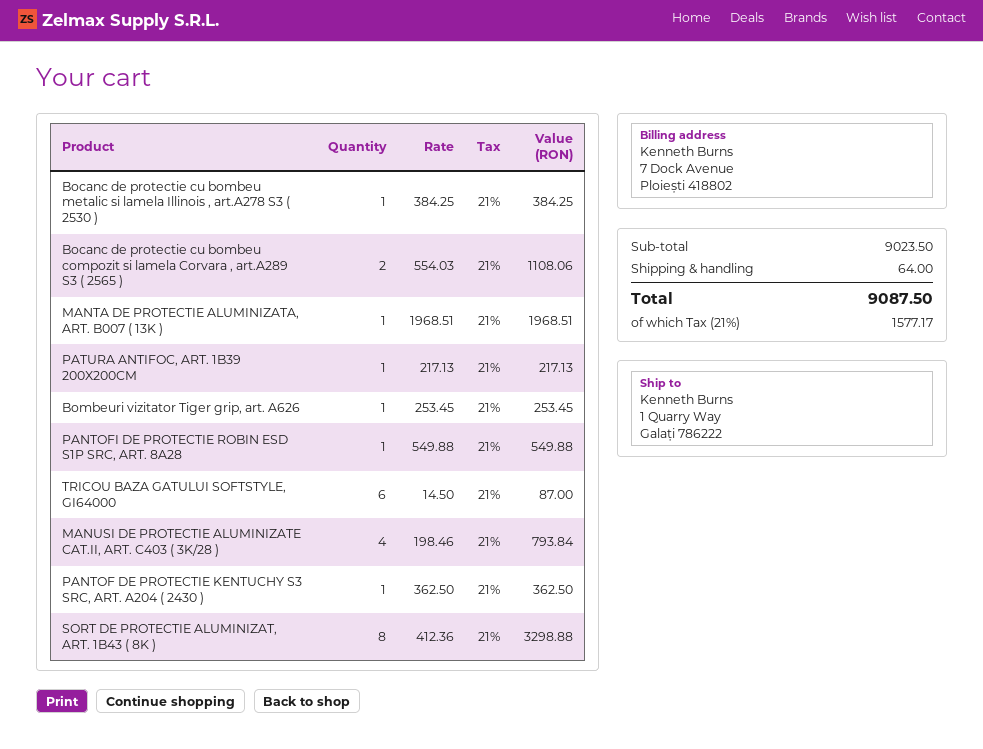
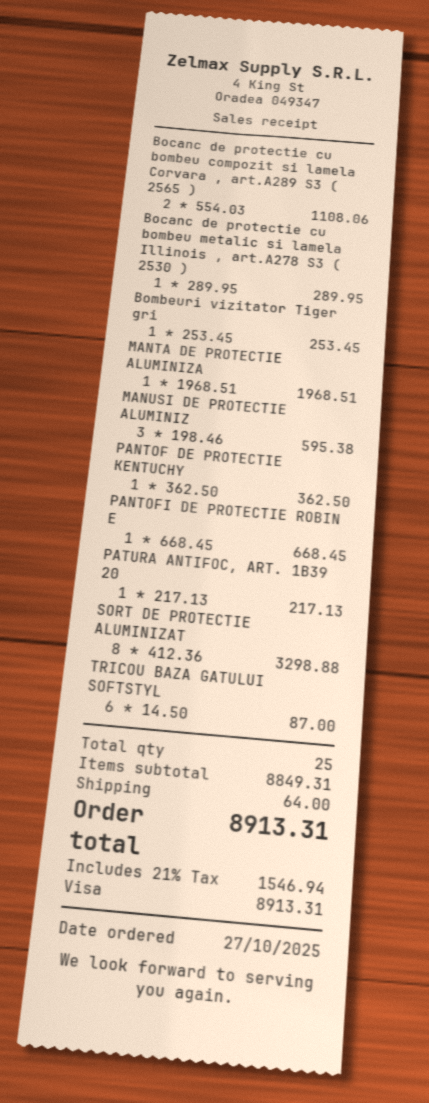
Bocanc de protectie cu bombeu metalic si lamela Illinois , art.A278 S3 ( 2530 ): 1 x 384.25 = 384.25 -> 1 x 289.95 = 289.95
PANTOFI DE PROTECTIE ROBIN ESD S1P SRC, ART. 8A28: 1 x 549.88 = 549.88 -> 1 x 668.45 = 668.45
MANUSI DE PROTECTIE ALUMINIZATE CAT.II, ART. C403 ( 3K/28 ): 4 x 198.46 = 793.84 -> 3 x 198.46 = 595.38
subtotal: 9023.50 -> 8849.31
tax: 21% = 1577.17 -> 21% = 1546.94
total: 9087.50 -> 8913.31

